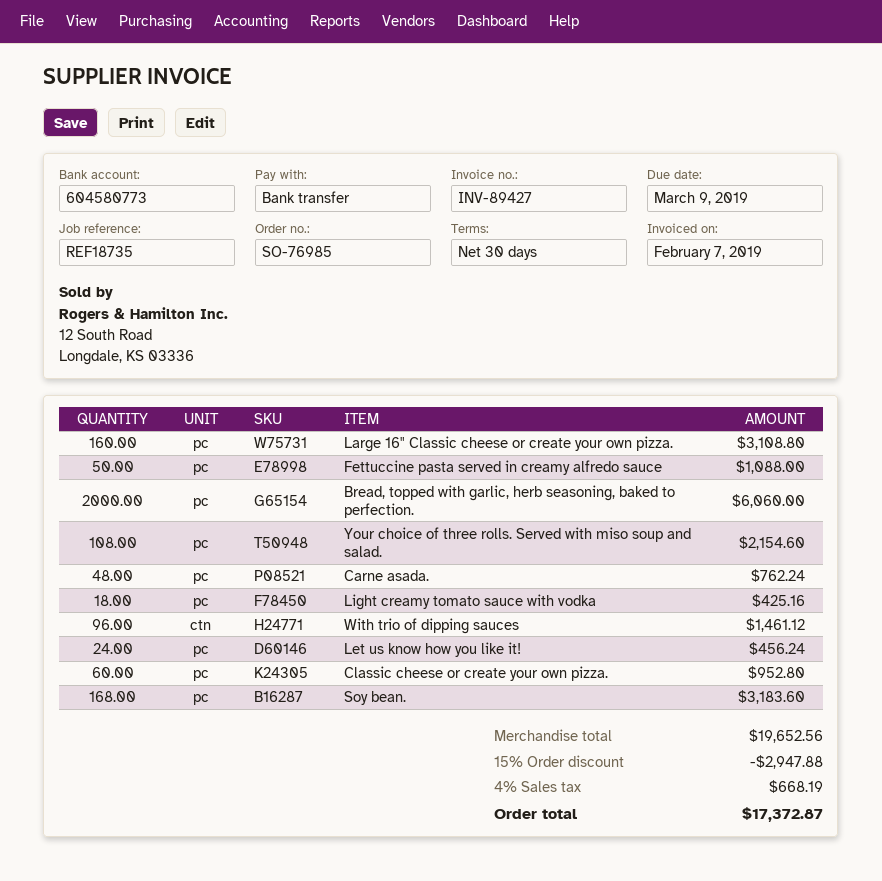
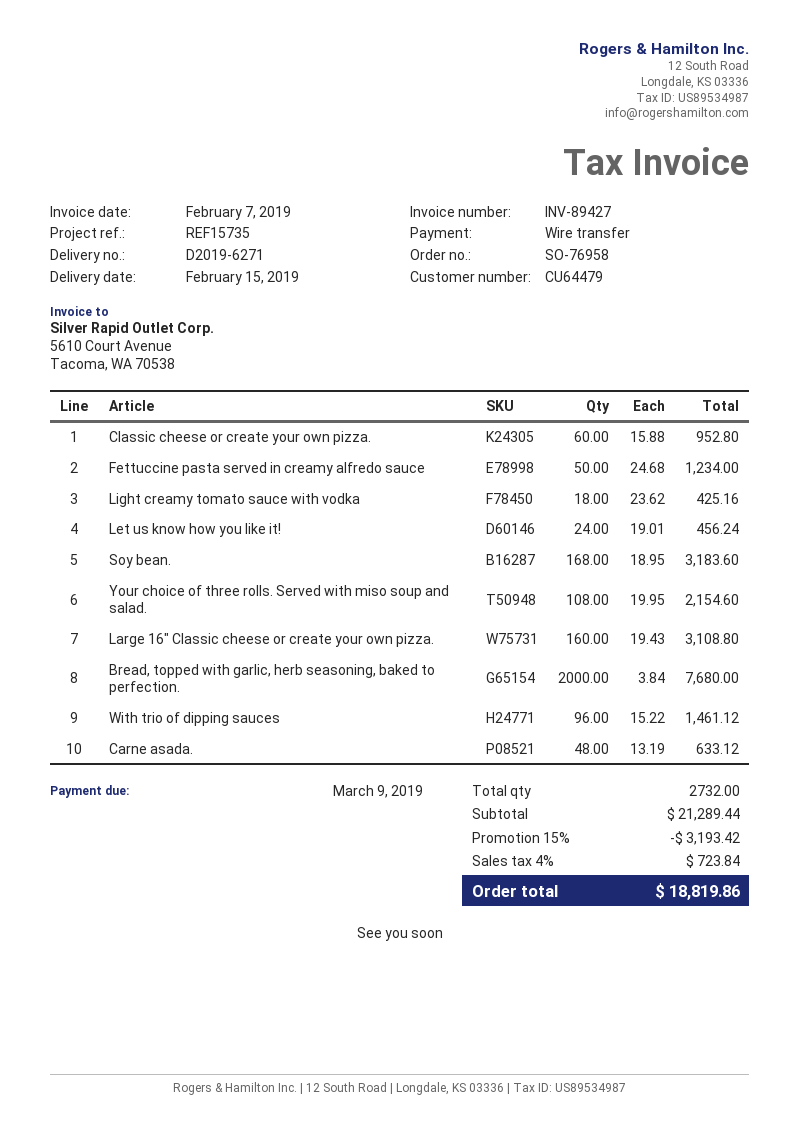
order number: SO-76985 -> SO-76958
reference: REF18735 -> REF15735
Fettuccine pasta served in creamy alfredo sauce: 50 for 1088.00 -> 50 for 1234.00
Bread, topped with garlic, herb seasoning, baked to perfection.: 2000 for 6060.00 -> 2000 for 7680.00
Carne asada.: 48 for 762.24 -> 48 for 633.12
subtotal: 19652.56 -> 21289.44
discount: 15% = 2947.88 -> 15% = 3193.42
tax: 4% = 668.19 -> 4% = 723.84
total: 17372.87 -> 18819.86

